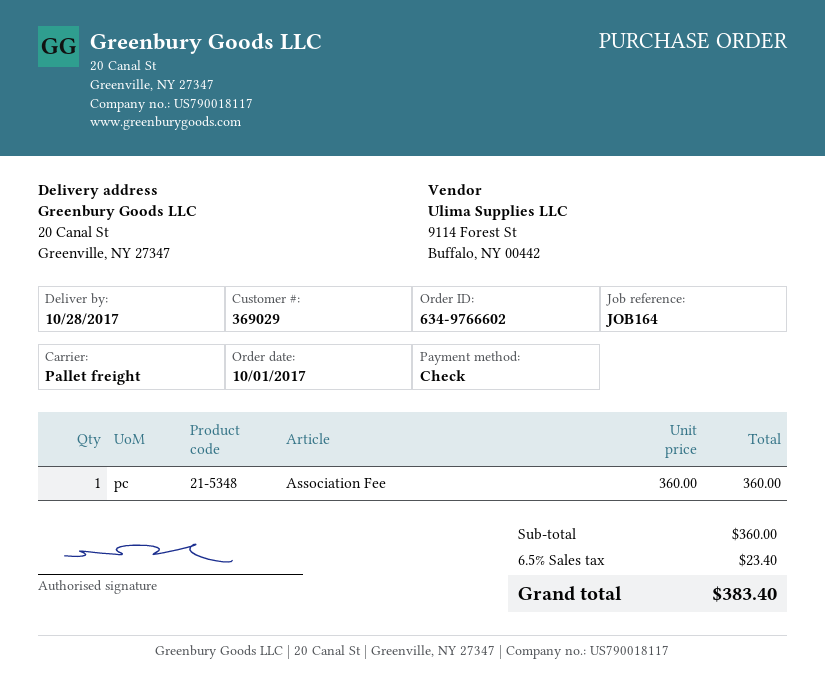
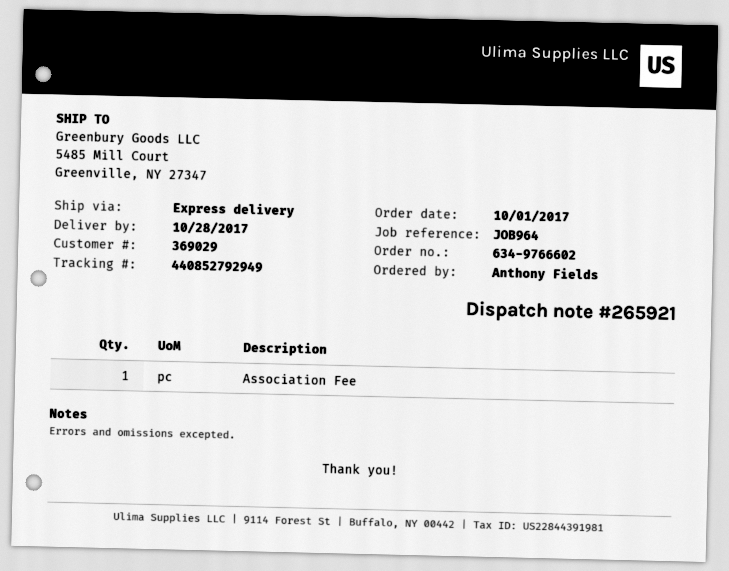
reference: JOB164 -> JOB964
shipping method: pallet freight -> express
ship to: 20 Canal St, Greenville, NY 27347 -> 5485 Mill Court, Greenville, NY 27347

